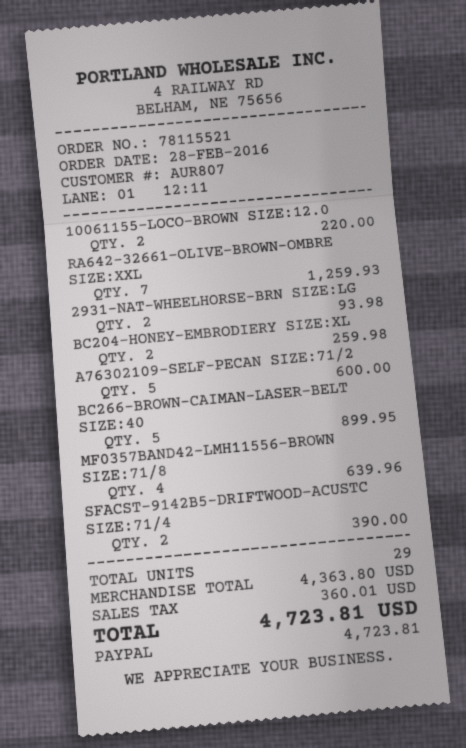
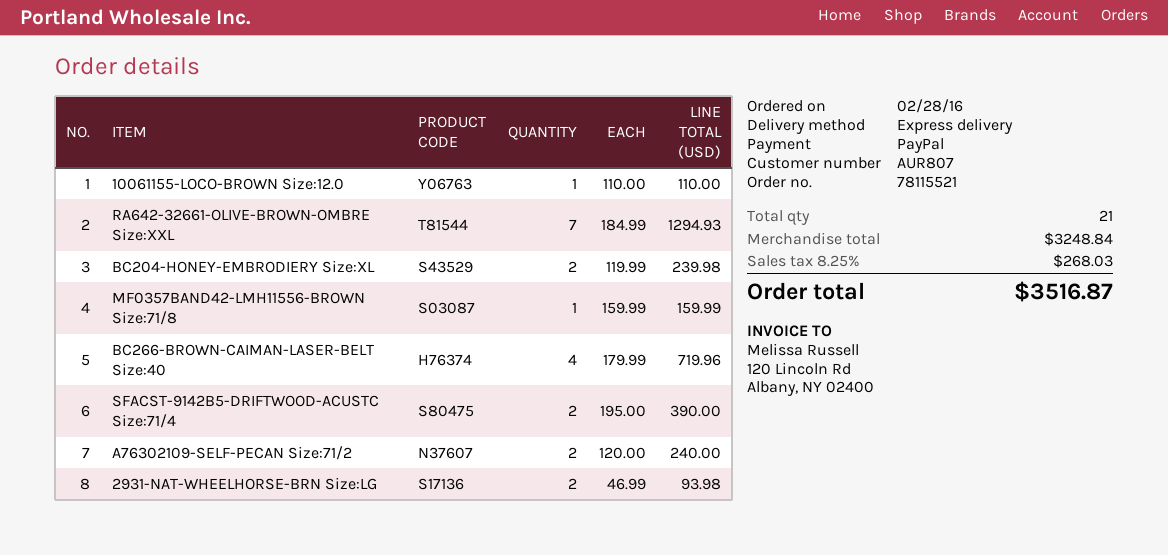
10061155-LOCO-BROWN SIZE:12.0: 2 for 220.00 -> 1 for 110.00
RA642-32661-OLIVE-BROWN-OMBRE SIZE:XXL: 7 for 1259.93 -> 7 for 1294.93
BC204-HONEY-EMBRODIERY SIZE:XL: 2 for 259.98 -> 2 for 239.98
A76302109-SELF-PECAN SIZE:71/2: 5 for 600.00 -> 2 for 240.00
BC266-BROWN-CAIMAN-LASER-BELT SIZE:40: 5 for 899.95 -> 4 for 719.96
MF0357BAND42-LMH11556-BROWN SIZE:71/8: 4 for 639.96 -> 1 for 159.99
total quantity: 29 -> 21
subtotal: 4363.80 -> 3248.84
tax: 360.01 -> 268.03
total: 4723.81 -> 3516.87

